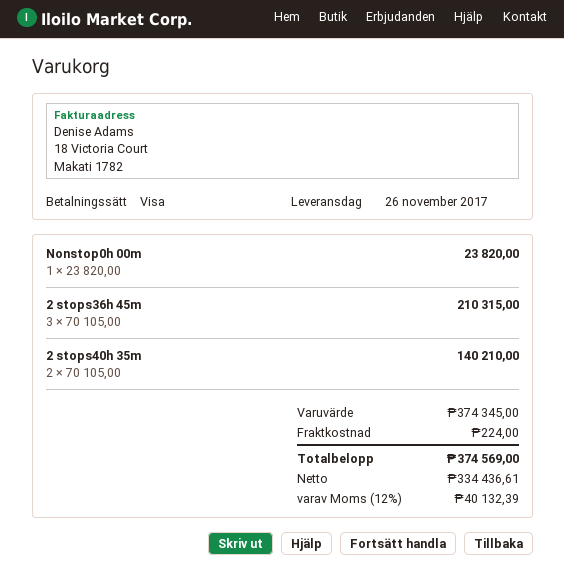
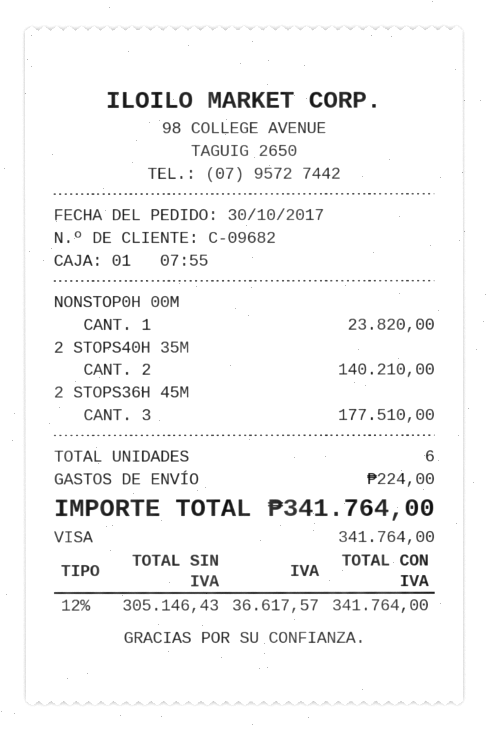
2 stops36h 45m: 3 for 210315.00 -> 3 for 177510.00
net: 334436.61 -> 305146.43
tax: 12% = 40132.39 -> 12% = 36617.57
total: 374569.00 -> 341764.00

